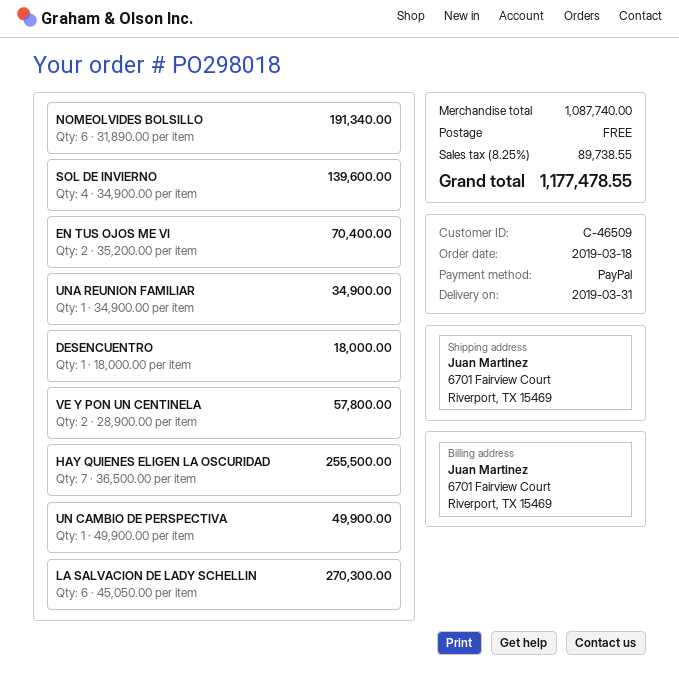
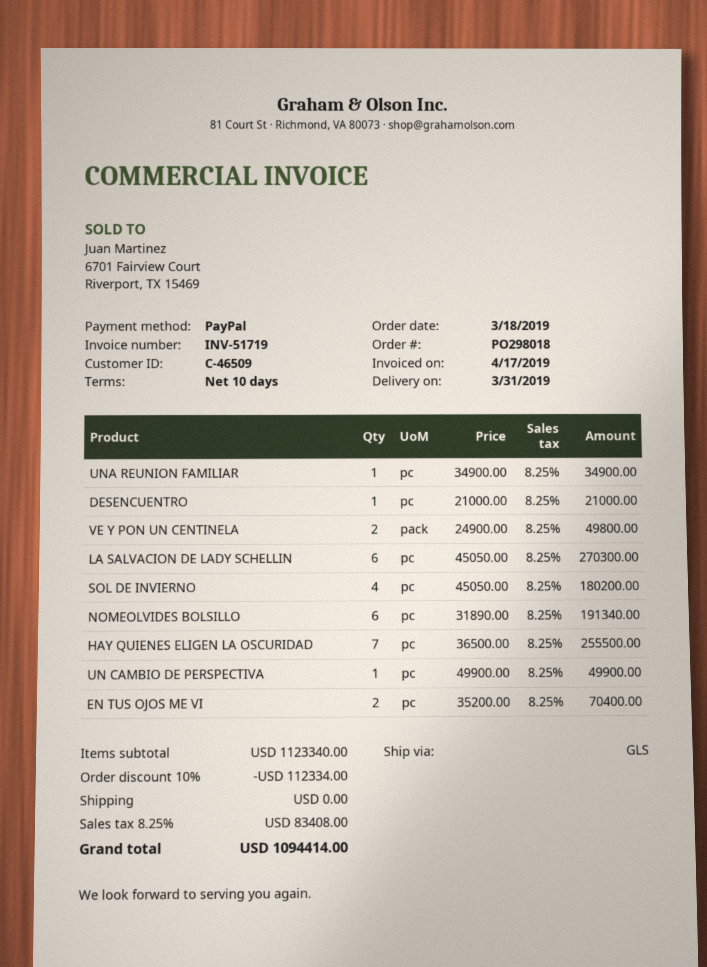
SOL DE INVIERNO: 4 x 34900.00 = 139600.00 -> 4 x 45050.00 = 180200.00
DESENCUENTRO: 1 x 18000.00 = 18000.00 -> 1 x 21000.00 = 21000.00
VE Y PON UN CENTINELA: 2 x 28900.00 = 57800.00 -> 2 x 24900.00 = 49800.00
subtotal: 1087740.00 -> 1123340.00
discount: none -> 10% = 112334.00
tax: 8.25% = 89738.55 -> 8.25% = 83408.00
total: 1177478.55 -> 1094414.00

